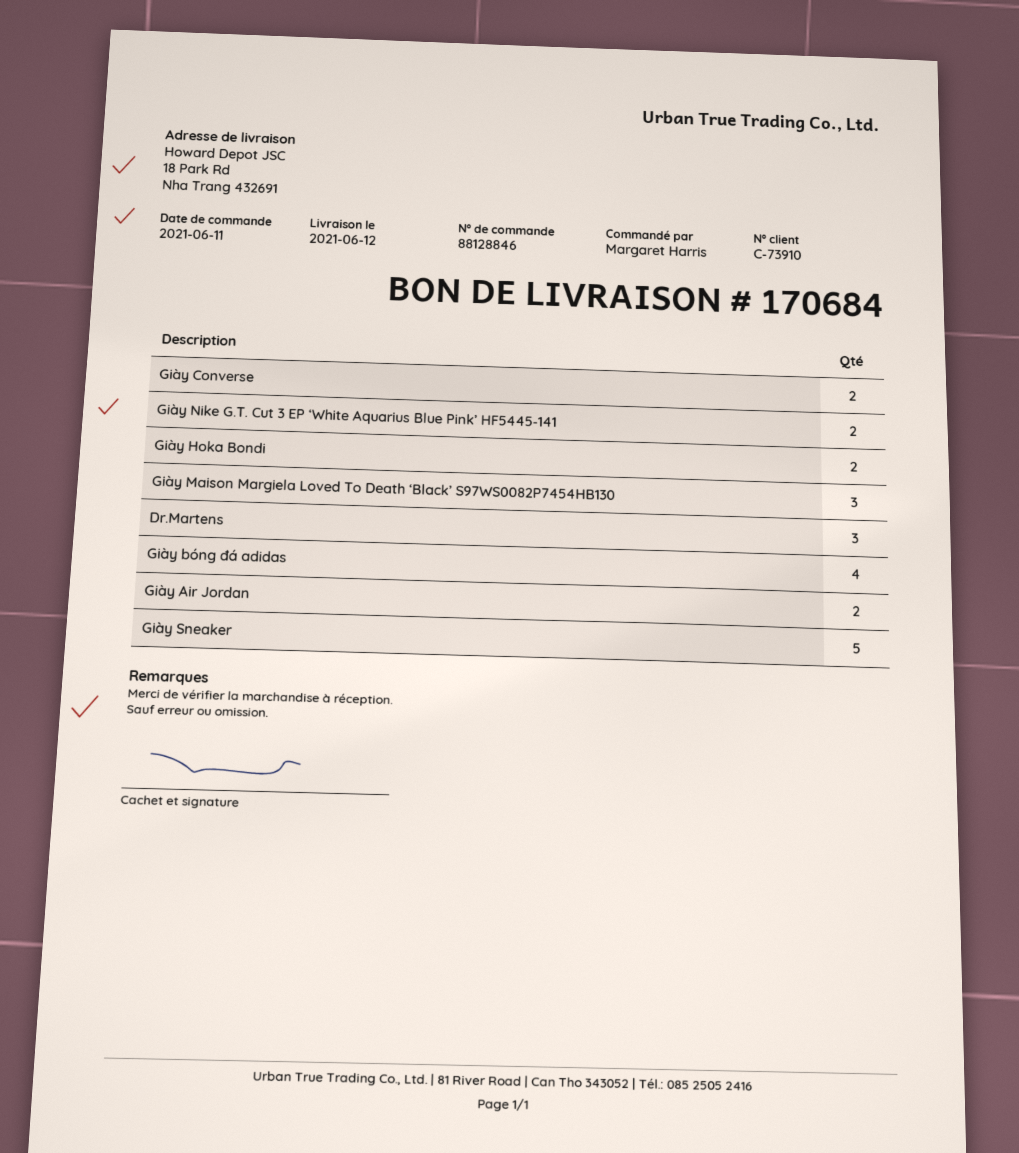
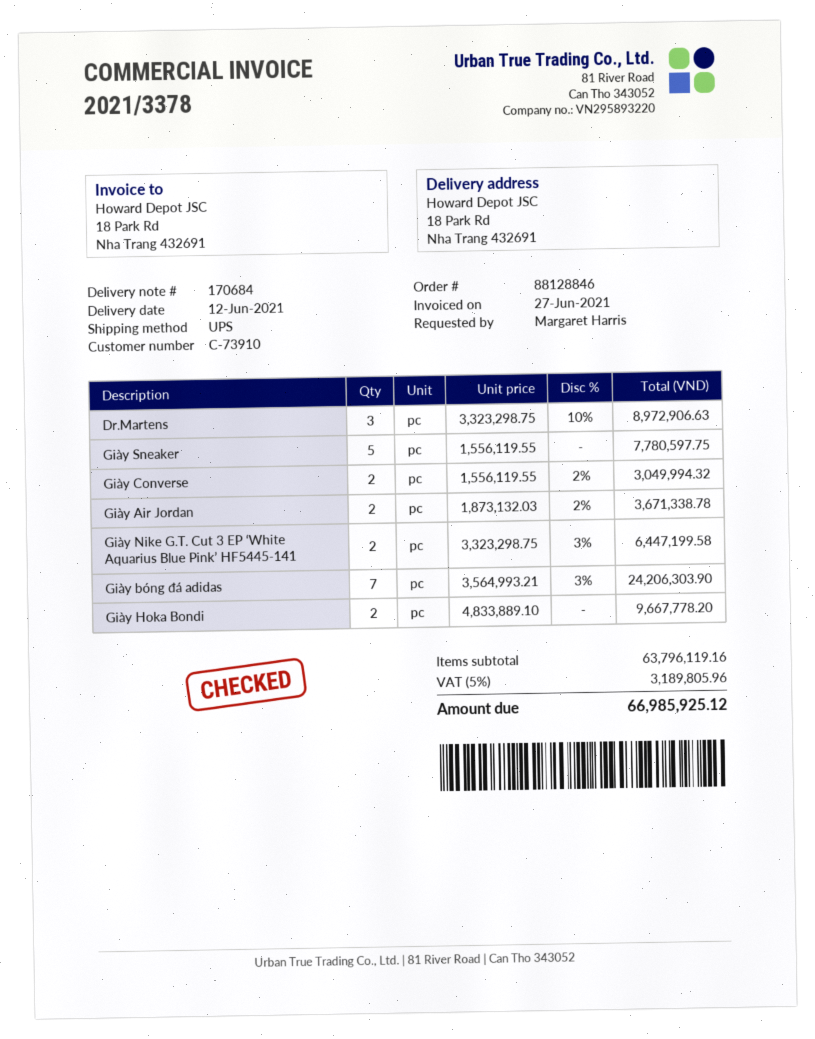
Giày Maison Margiela Loved To Death ‘Black’ S97WS0082P7454HB130: 3 -> none
Giày bóng đá adidas: 4 -> 7

